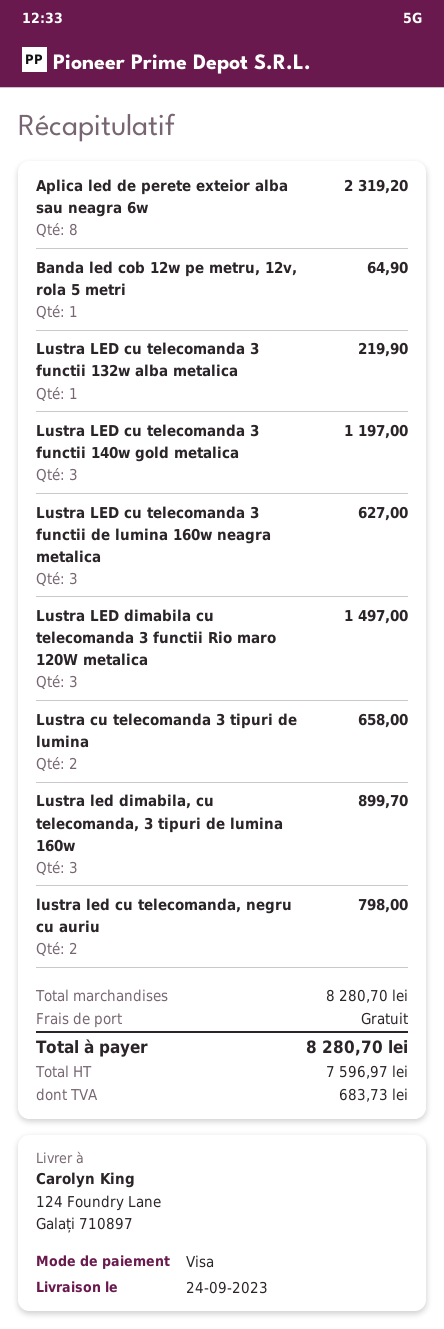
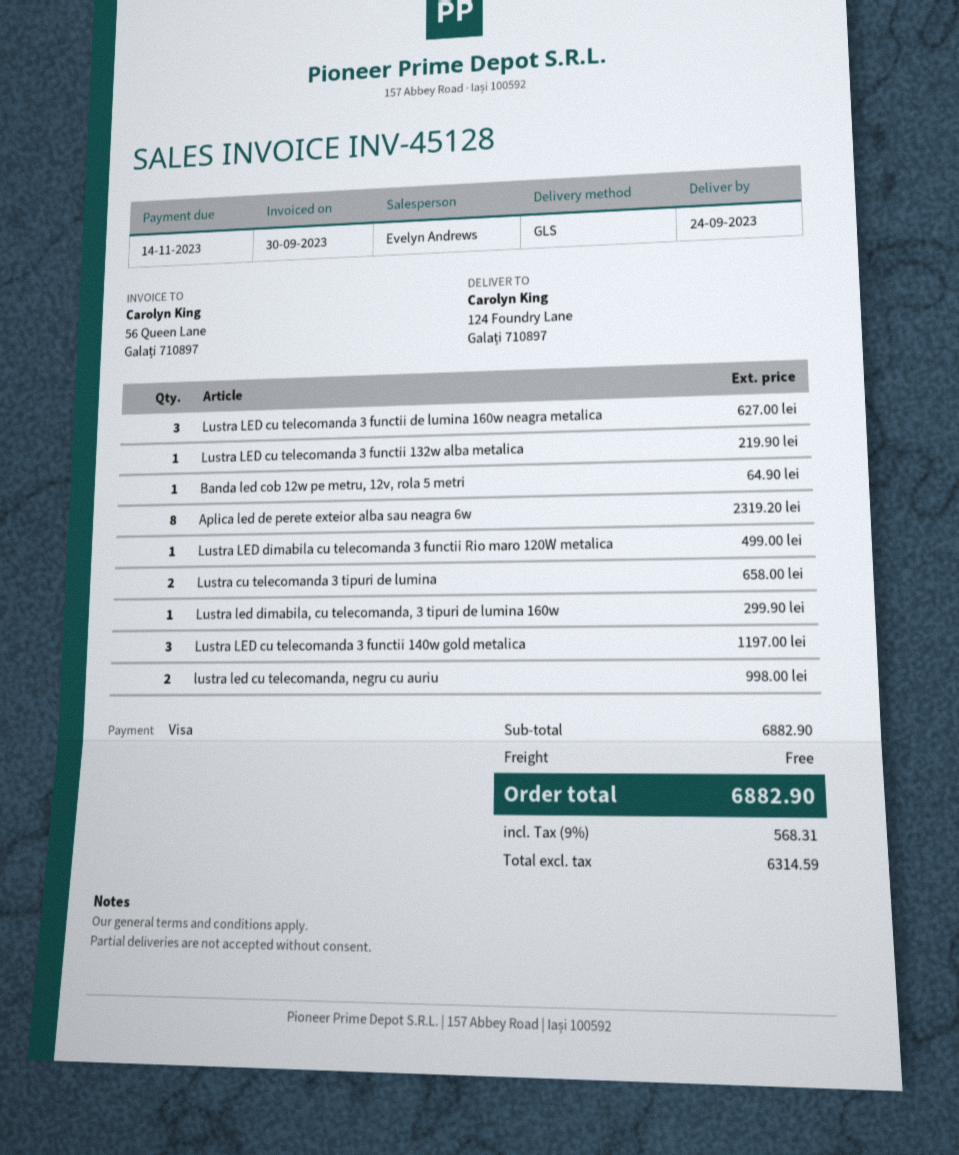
Lustra LED dimabila cu telecomanda 3 functii Rio maro 120W metalica: 3 for 1497.00 -> 1 for 499.00
Lustra led dimabila, cu telecomanda, 3 tipuri de lumina 160w: 3 for 899.70 -> 1 for 299.90
lustra led cu telecomanda, negru cu auriu: 2 for 798.00 -> 2 for 998.00
subtotal: 8280.70 -> 6882.90
net: 7596.97 -> 6314.59
tax: 683.73 -> 568.31
total: 8280.70 -> 6882.90

